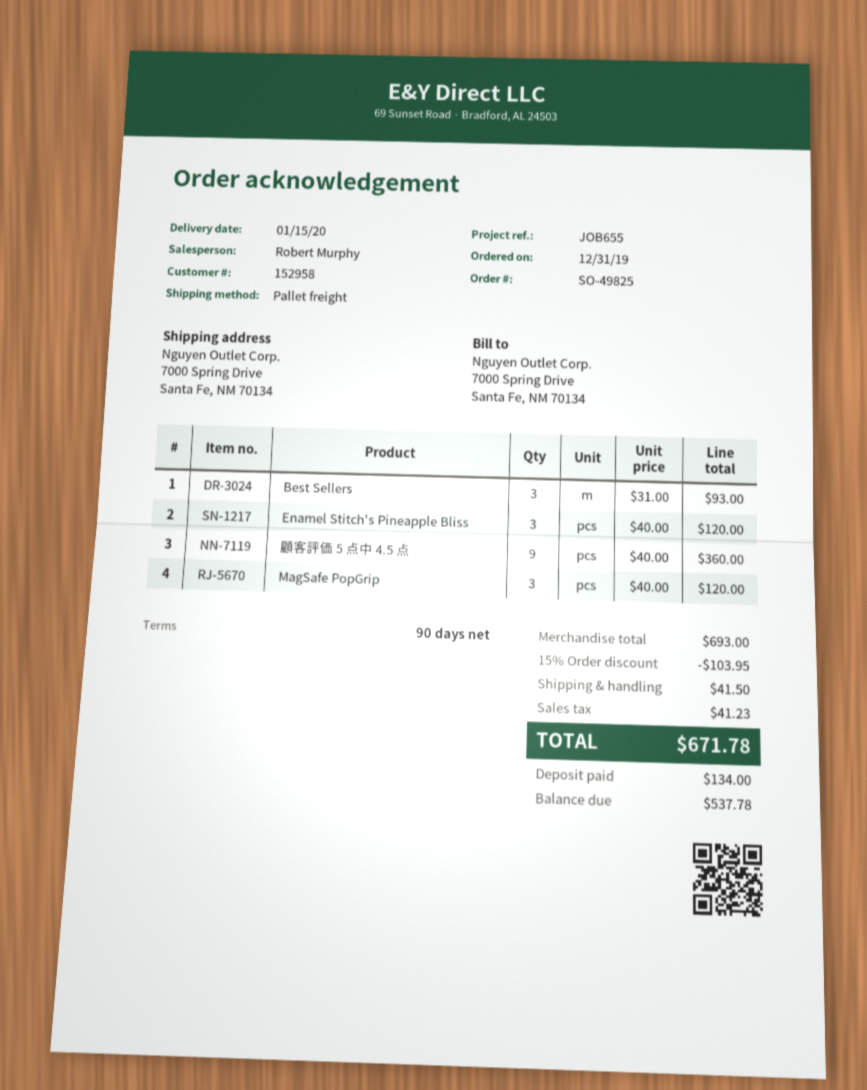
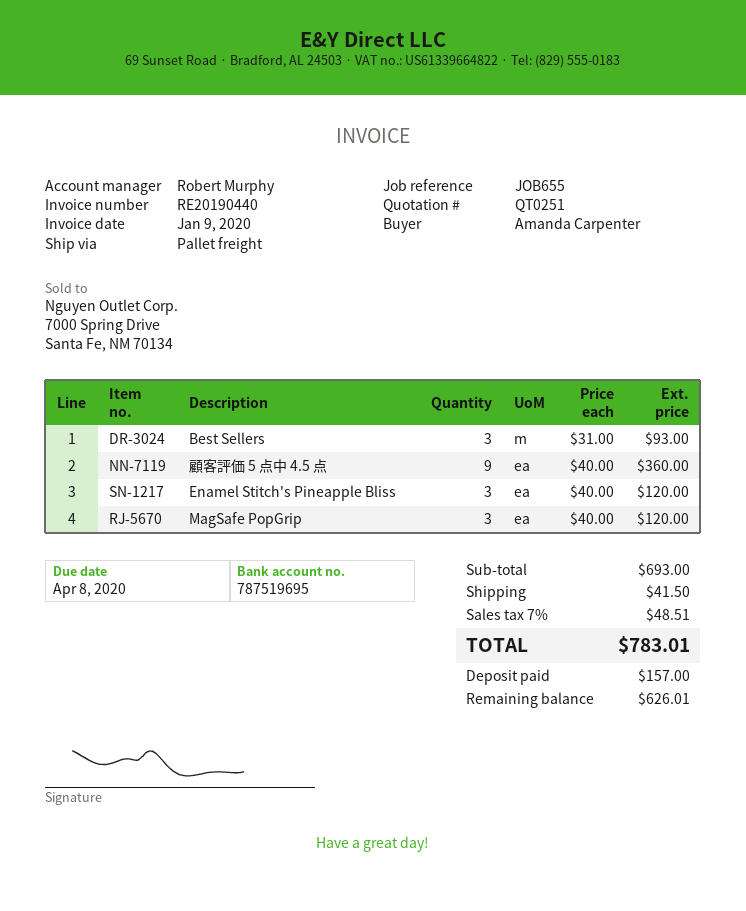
discount: 15% = 103.95 -> none
tax: 41.23 -> 48.51
total: 671.78 -> 783.01
deposit: 134.00 -> 157.00
balance: 537.78 -> 626.01

